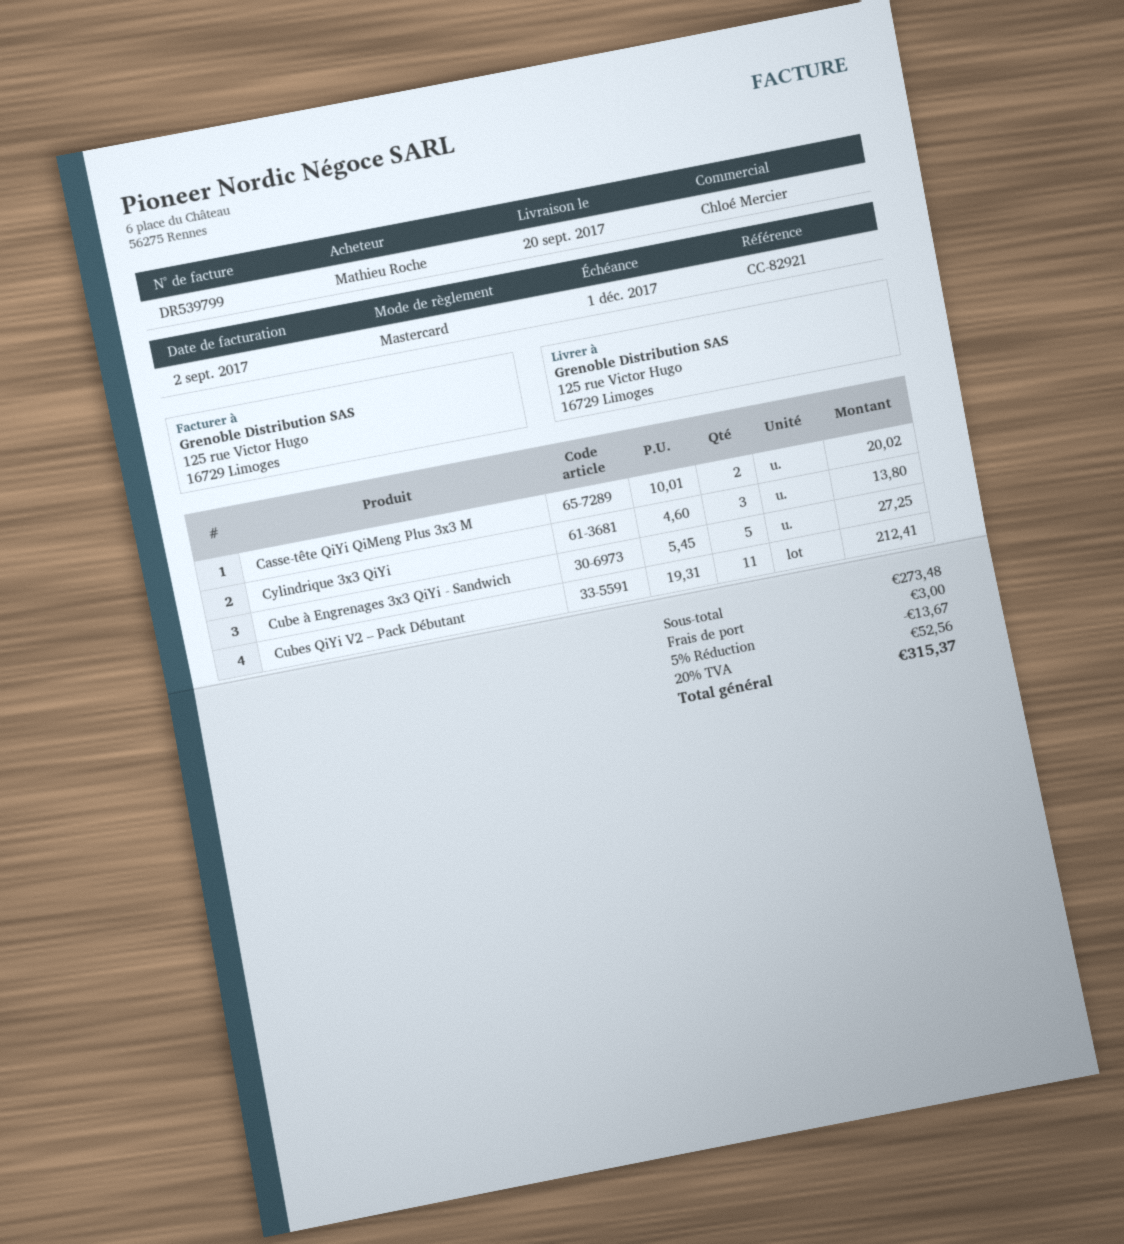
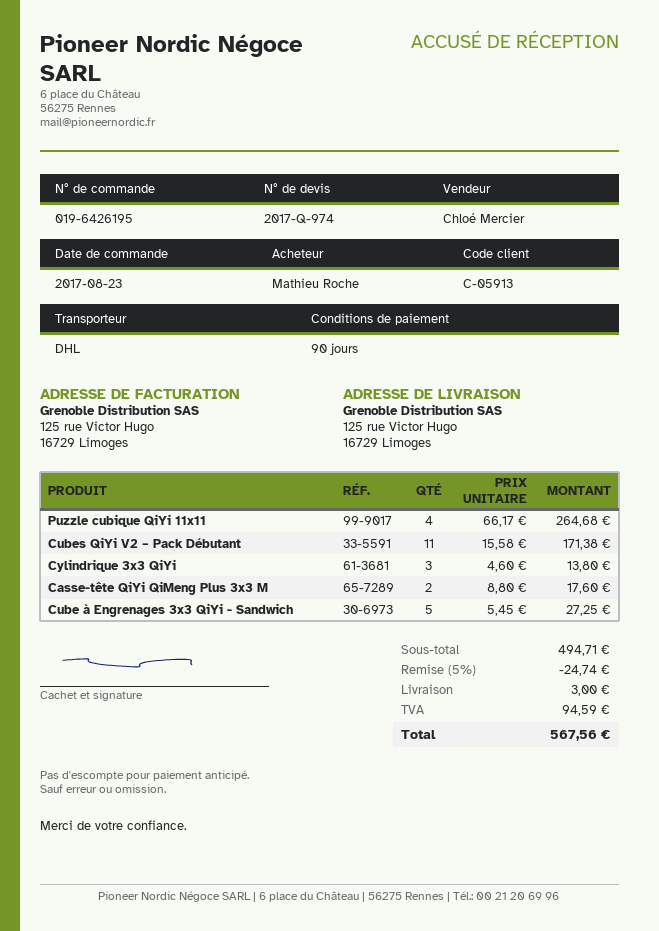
Casse-tête QiYi QiMeng Plus 3x3 M: 2 x 10.01 = 20.02 -> 2 x 8.80 = 17.60
Cubes QiYi V2 – Pack Débutant: 11 x 19.31 = 212.41 -> 11 x 15.58 = 171.38
Puzzle cubique QiYi 11x11: none -> 4 x 66.17 = 264.68
subtotal: 273.48 -> 494.71
discount: 5% = 13.67 -> 5% = 24.74
tax: 52.56 -> 94.59
total: 315.37 -> 567.56

